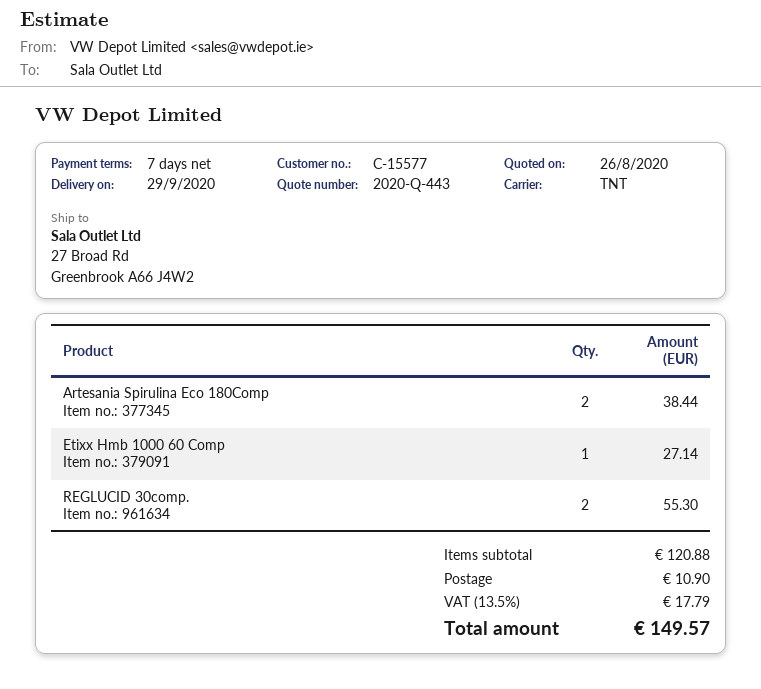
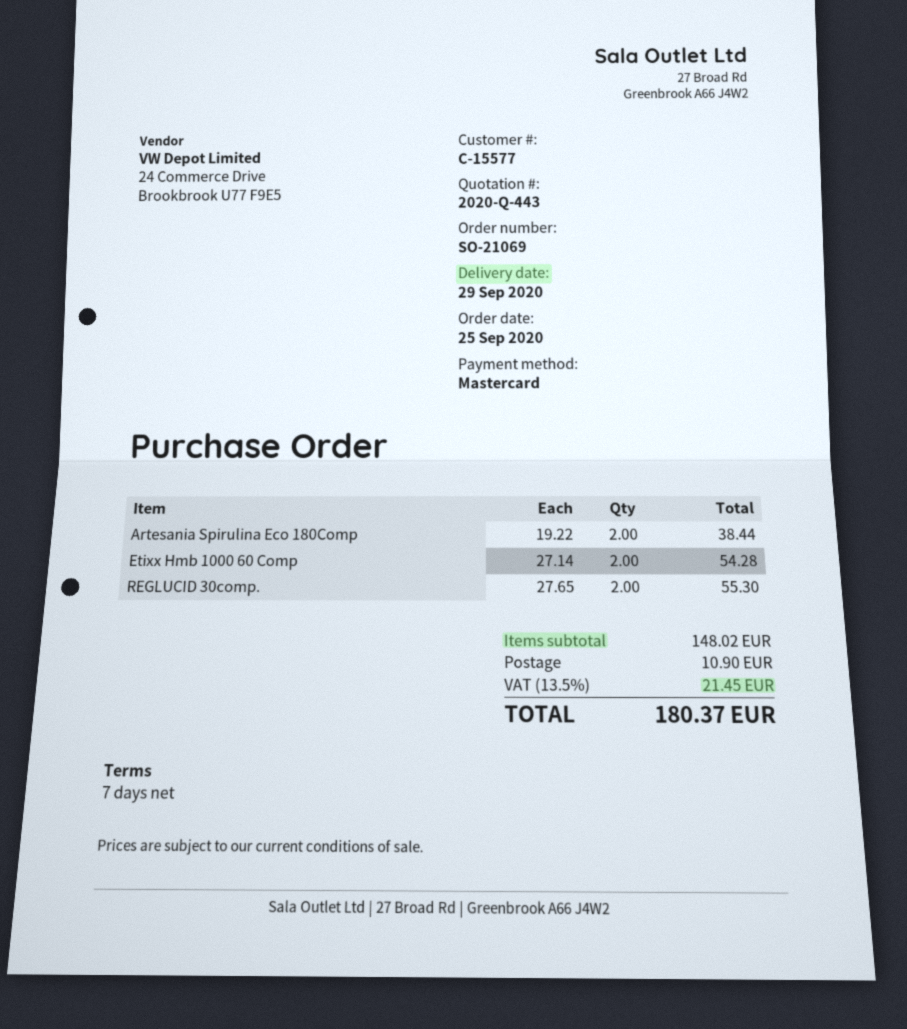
Etixx Hmb 1000 60 Comp: 1 for 27.14 -> 2 for 54.28
subtotal: 120.88 -> 148.02
tax: 13.5% = 17.79 -> 13.5% = 21.45
total: 149.57 -> 180.37

